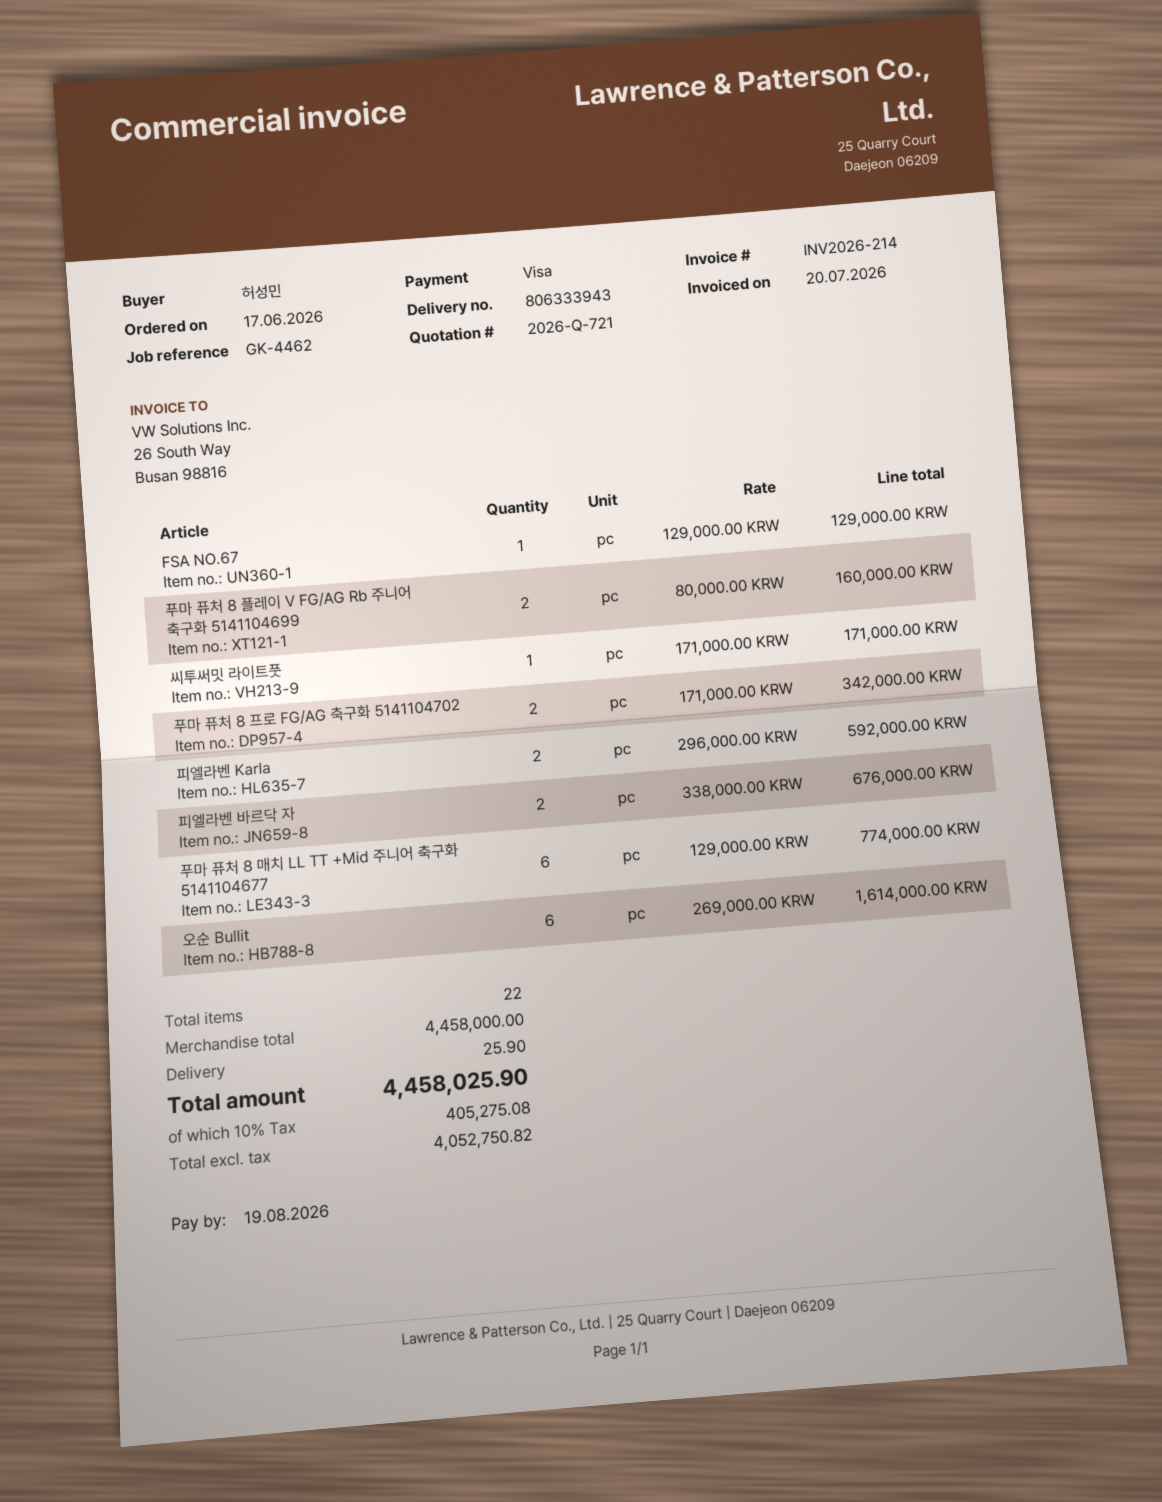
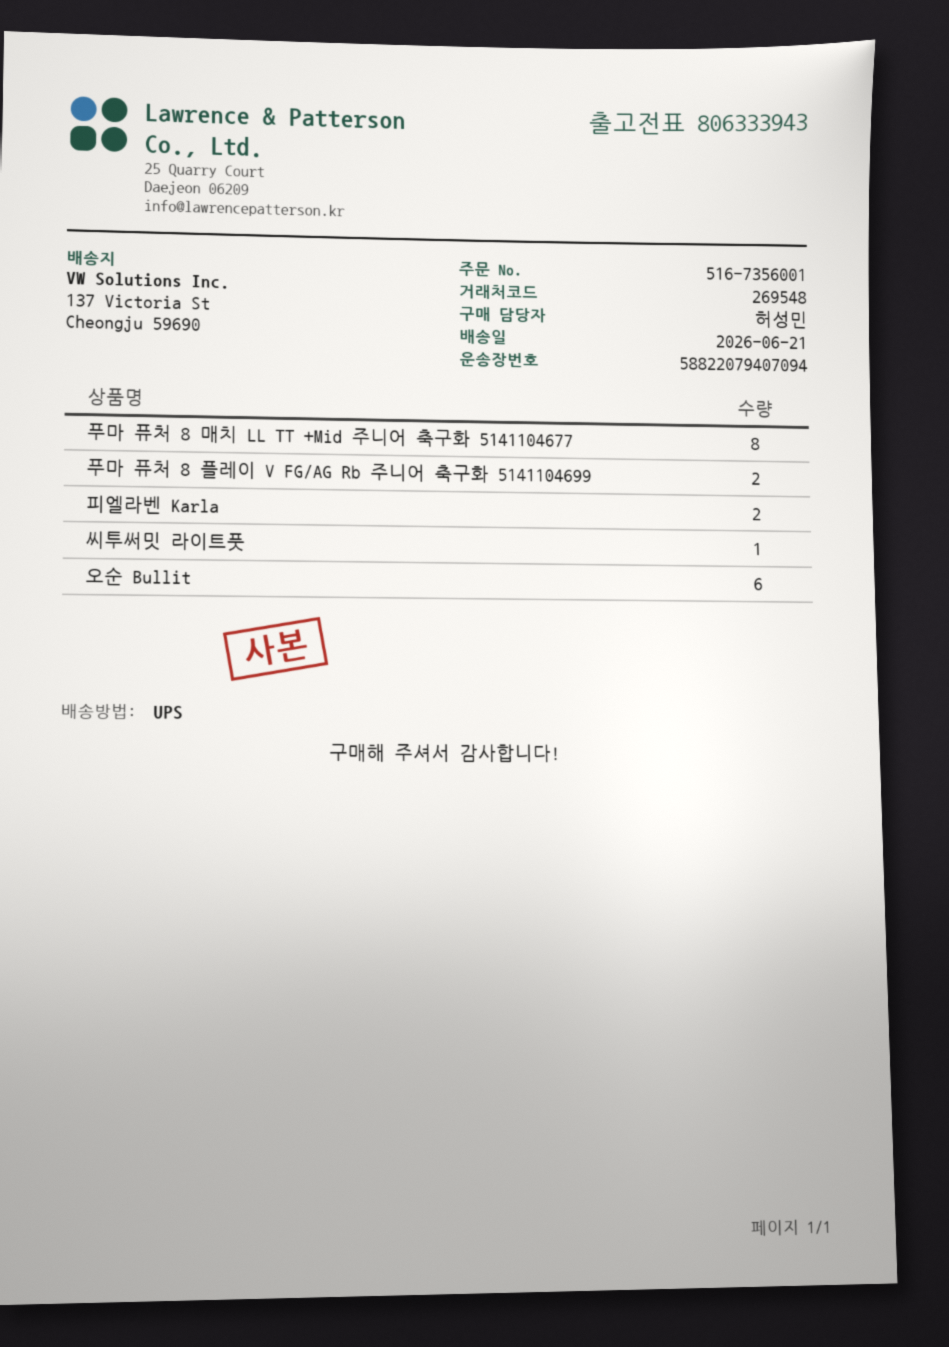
FSA NO.67: 1 -> none
푸마 퓨처 8 프로 FG/AG 축구화 5141104702: 2 -> none
피엘라벤 바르닥 자: 2 -> none
푸마 퓨처 8 매치 LL TT +Mid 주니어 축구화 5141104677: 6 -> 8

